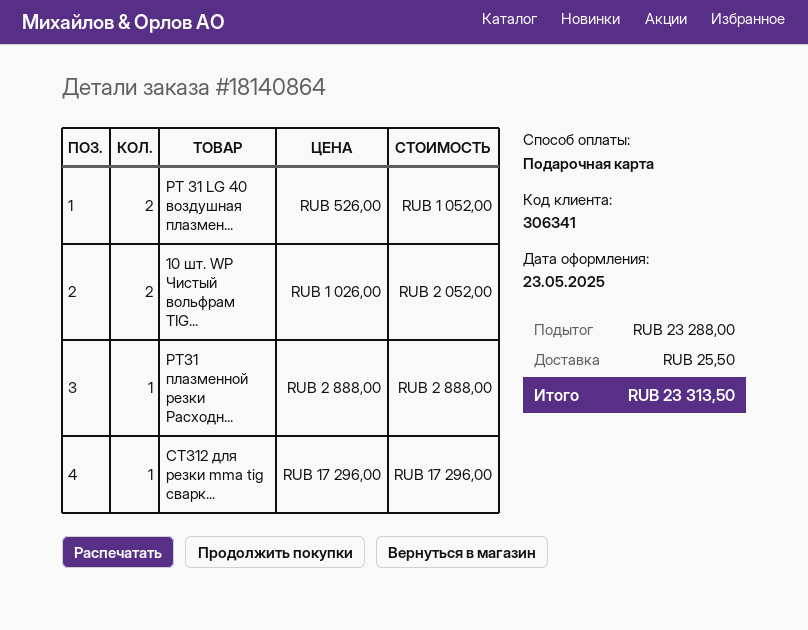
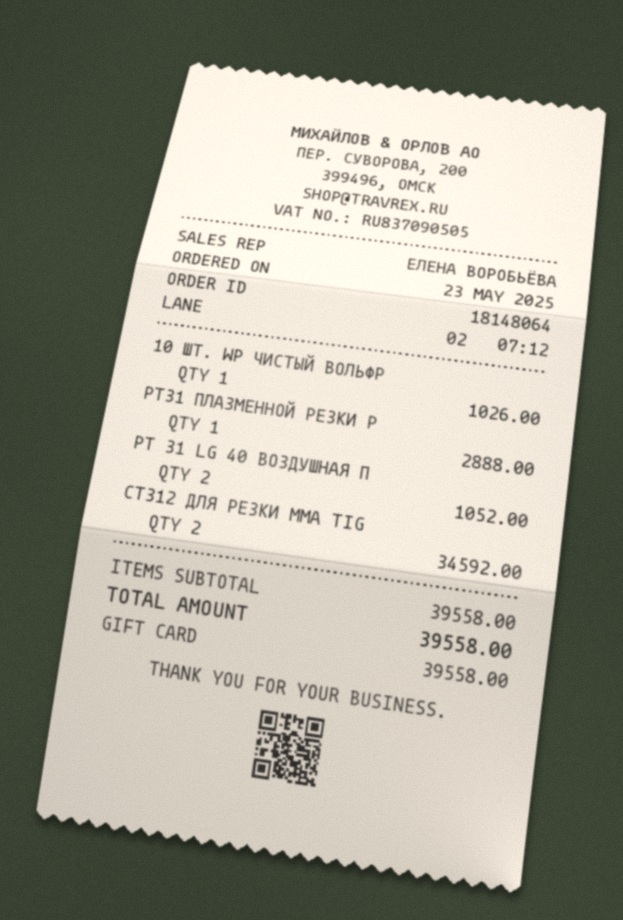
order number: 18140864 -> 18148064
10 шт. WP Чистый вольфрам TIG...: 2 for 2052.00 -> 1 for 1026.00
CT312 для резки mma tig сварк...: 1 for 17296.00 -> 2 for 34592.00
subtotal: 23288.00 -> 39558.00
shipping: 25.50 -> none
total: 23313.50 -> 39558.00

